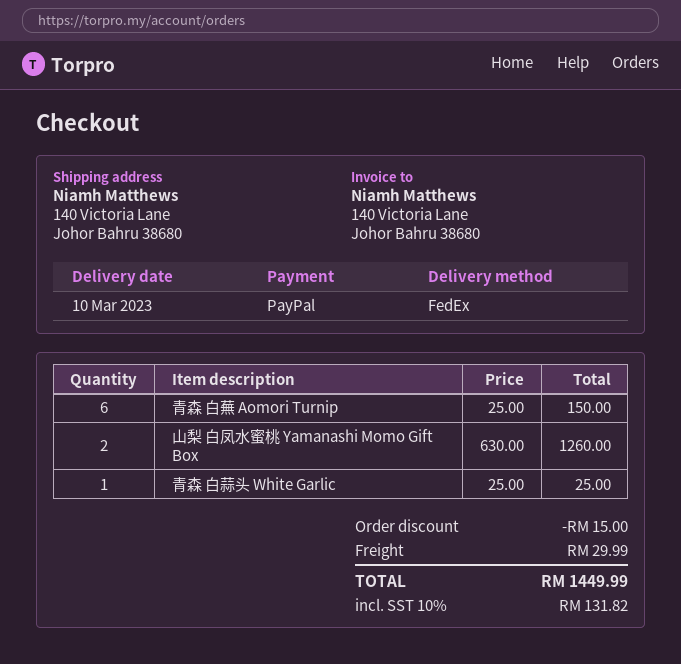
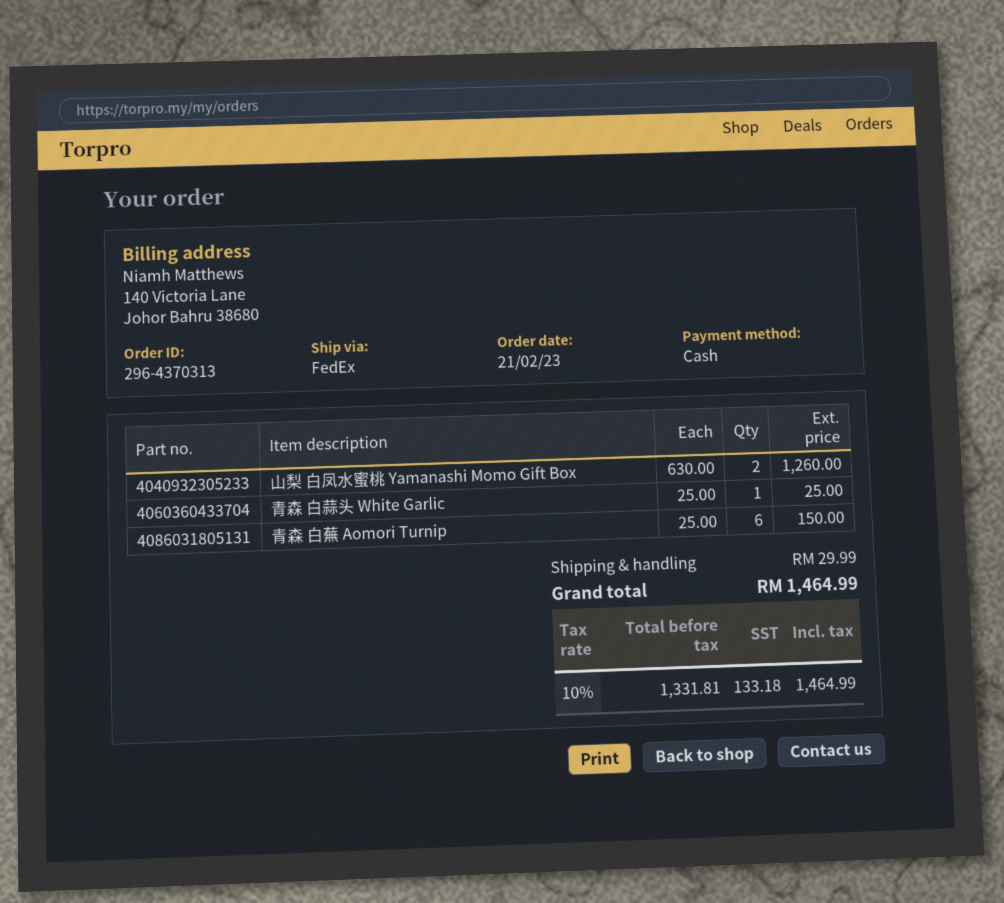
payment method: PayPal -> cash
discount: 15.00 -> none
tax: 10% = 131.82 -> 10% = 133.18
total: 1449.99 -> 1464.99

